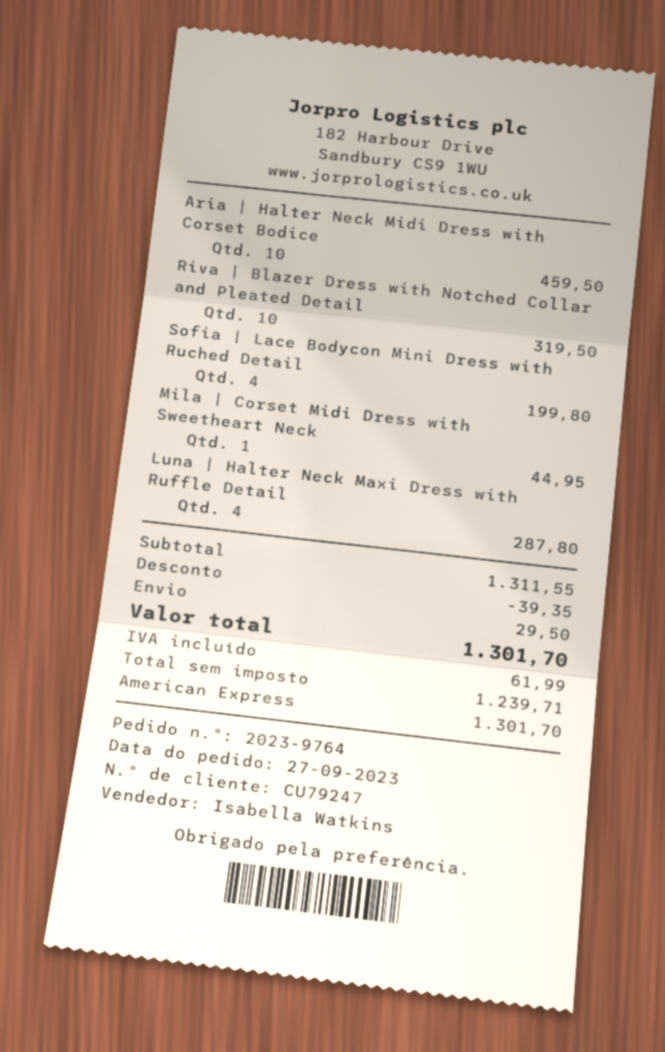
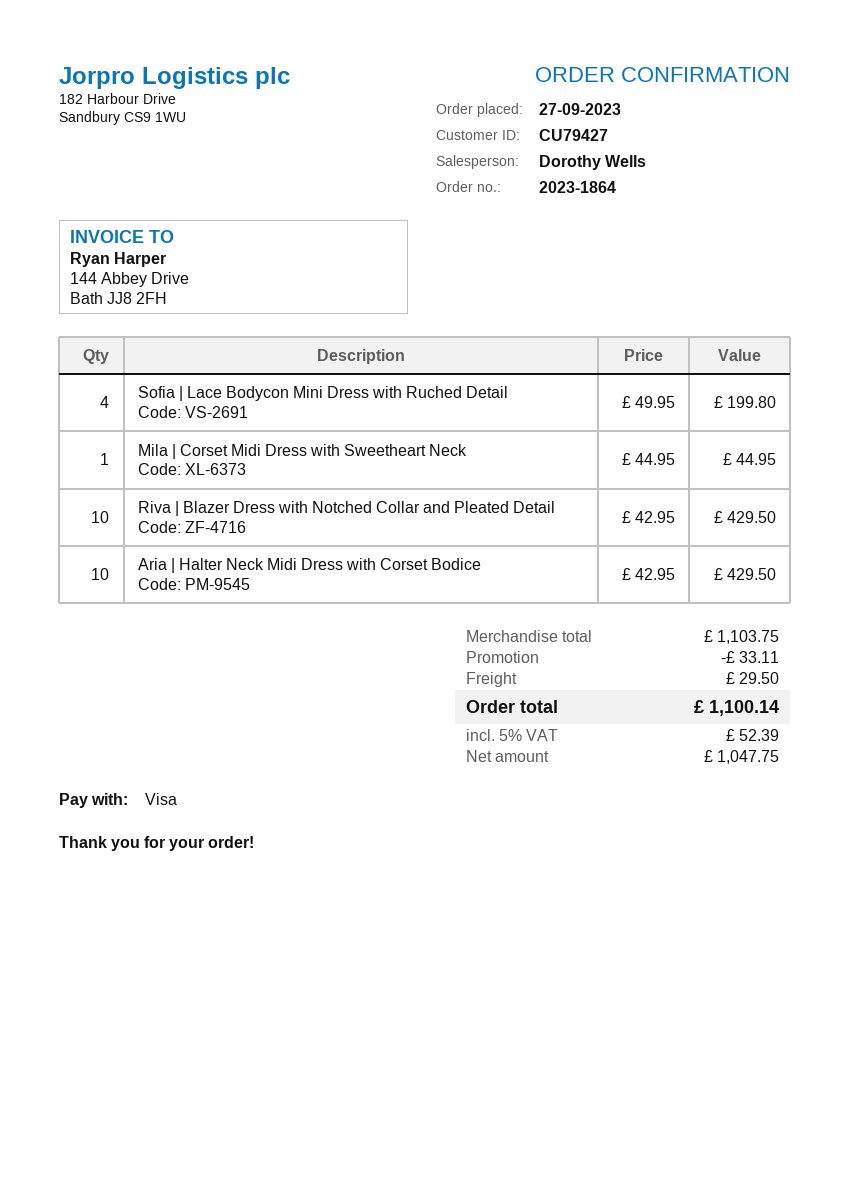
order number: 2023-9764 -> 2023-1864
customer number: CU79247 -> CU79427
sales rep: Isabella Watkins -> Dorothy Wells
payment method: American Express -> Visa
Aria | Halter Neck Midi Dress with Corset Bodice: 10 for 459.50 -> 10 for 429.50
Riva | Blazer Dress with Notched Collar and Pleated Detail: 10 for 319.50 -> 10 for 429.50
Luna | Halter Neck Maxi Dress with Ruffle Detail: 4 for 287.80 -> none
subtotal: 1311.55 -> 1103.75
discount: 39.35 -> 33.11
net: 1239.71 -> 1047.75
tax: 61.99 -> 52.39
total: 1301.70 -> 1100.14

